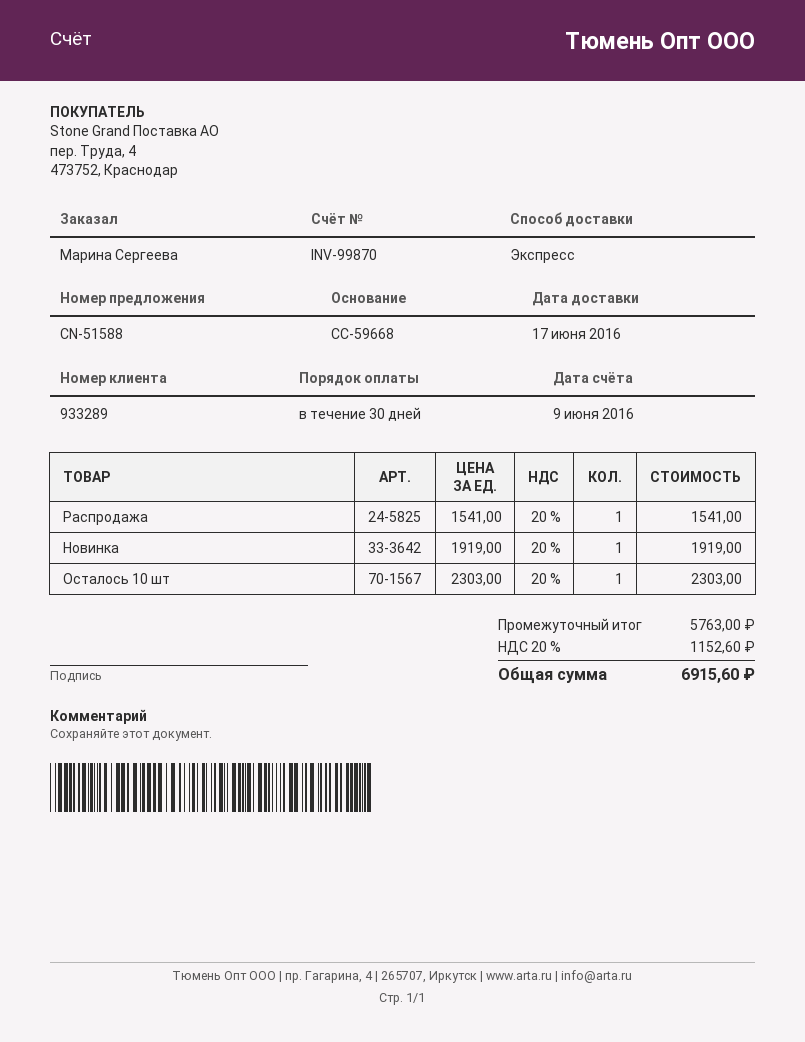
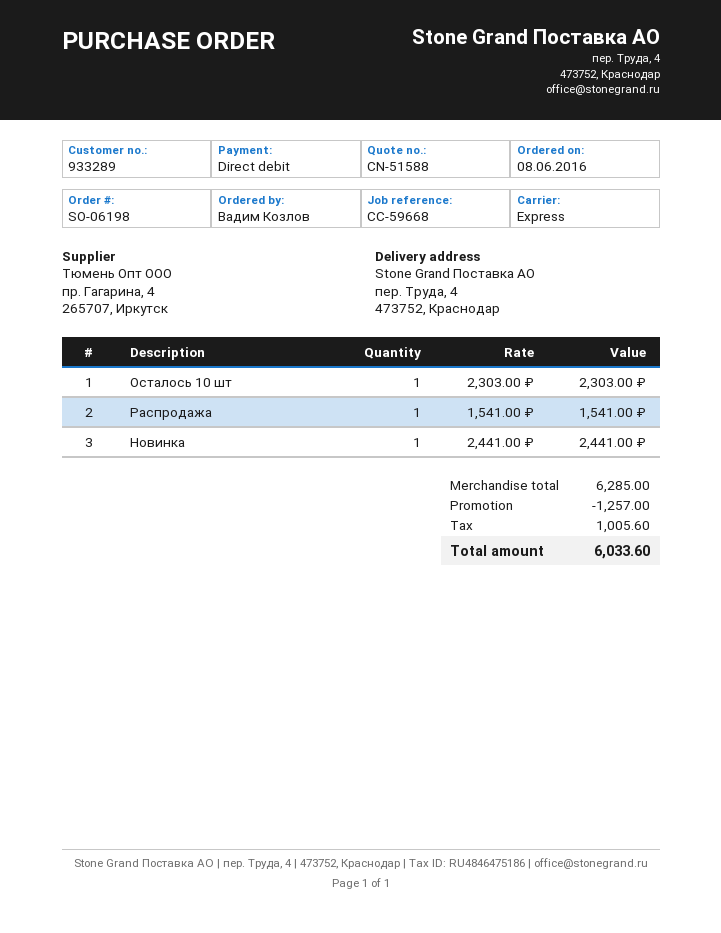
ordered by: Марина Сергеева -> Вадим Козлов
Новинка: 1 x 1919.00 = 1919.00 -> 1 x 2441.00 = 2441.00
subtotal: 5763.00 -> 6285.00
discount: none -> 1257.00
tax: 1152.60 -> 1005.60
total: 6915.60 -> 6033.60

